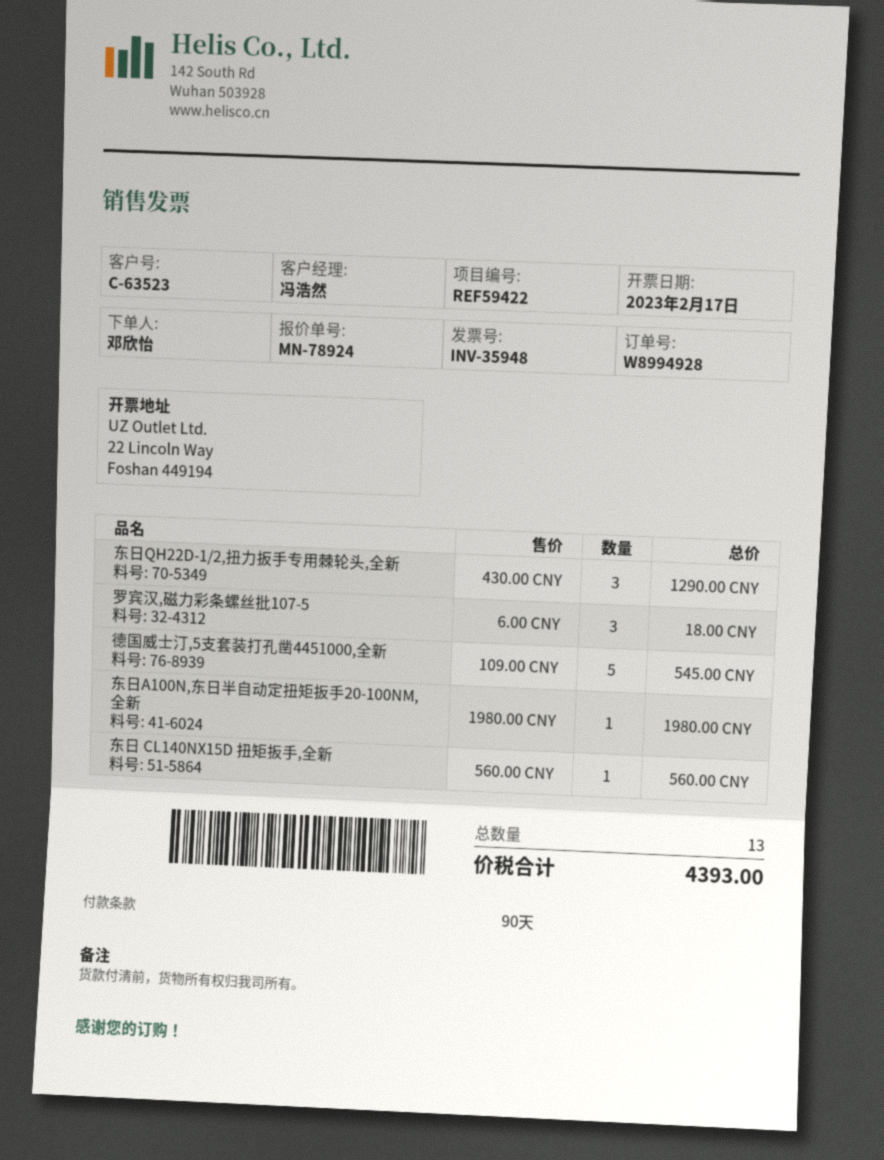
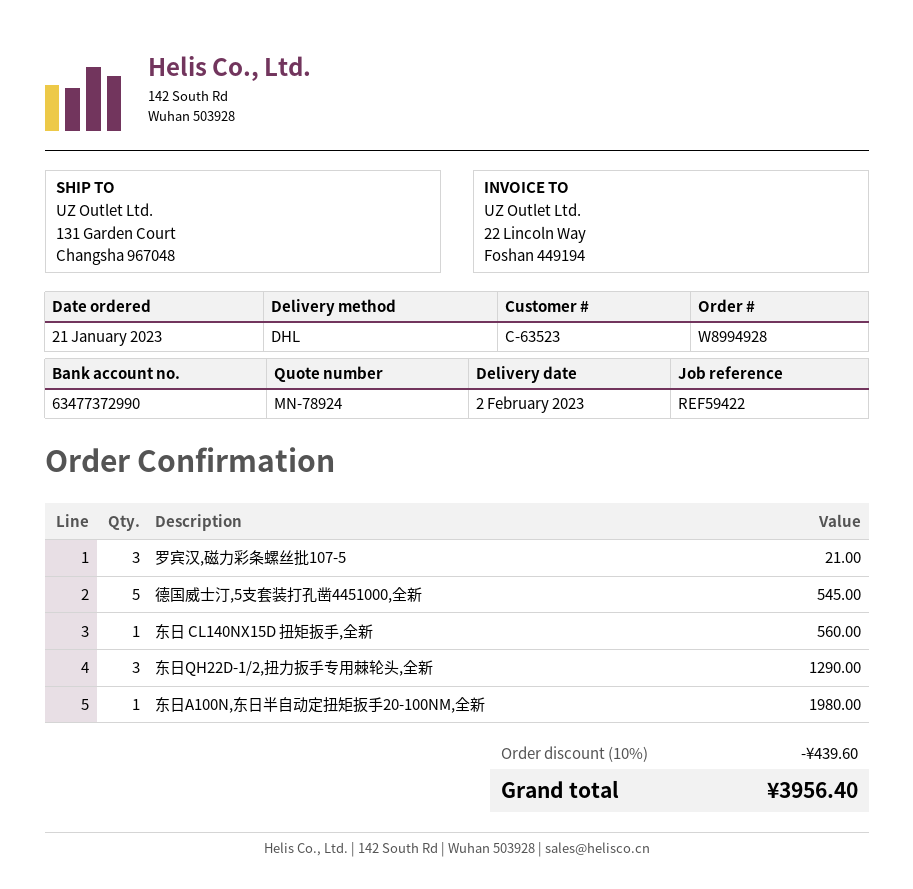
罗宾汉,磁力彩条螺丝批107-5: 3 for 18.00 -> 3 for 21.00
discount: none -> 10% = 439.60
total: 4393.00 -> 3956.40

